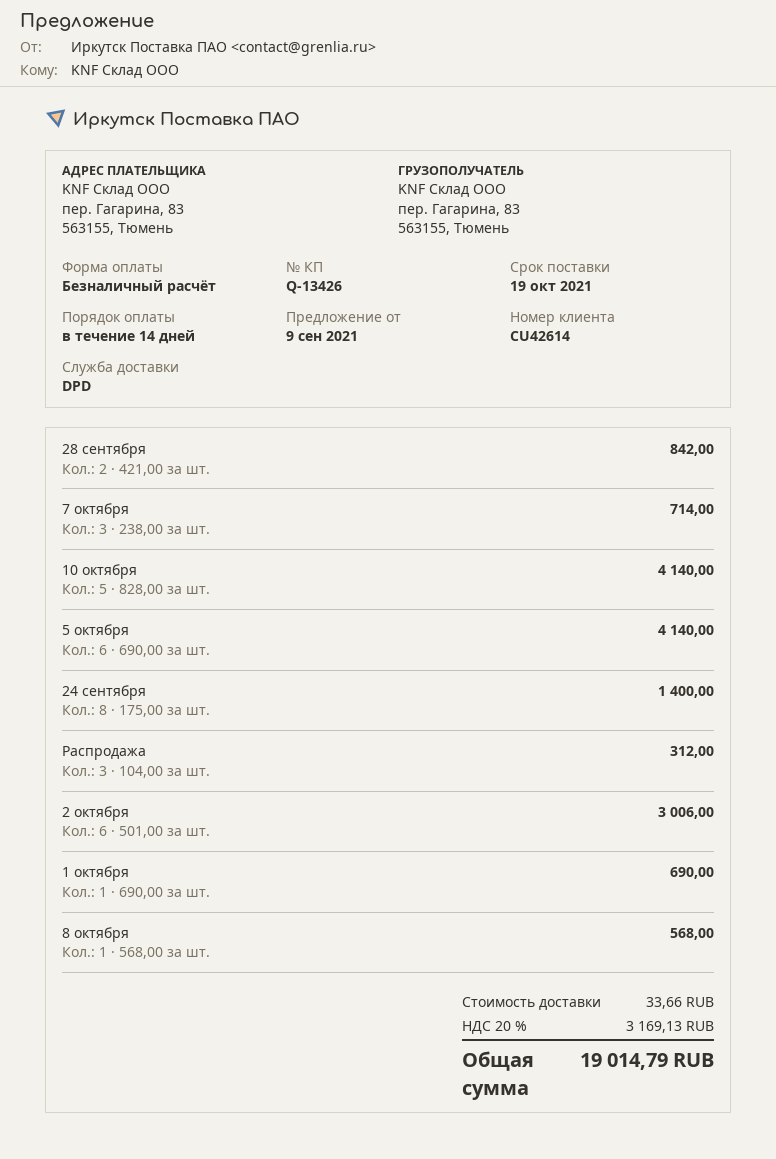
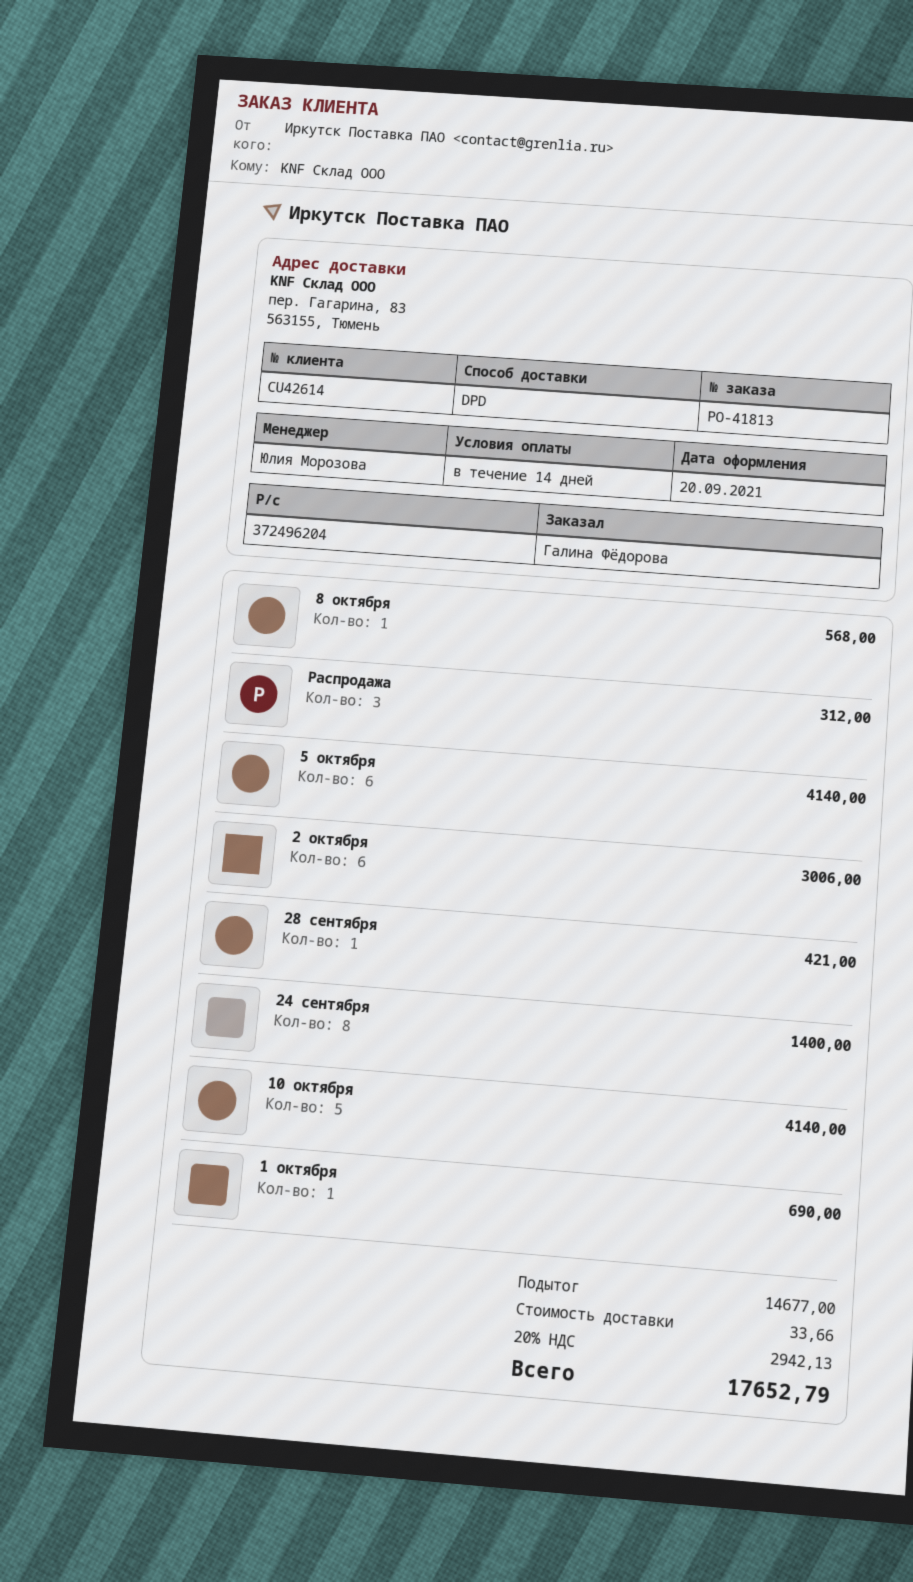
28 сентября: 2 for 842.00 -> 1 for 421.00
7 октября: 3 for 714.00 -> none
tax: 20% = 3169.13 -> 20% = 2942.13
total: 19014.79 -> 17652.79

